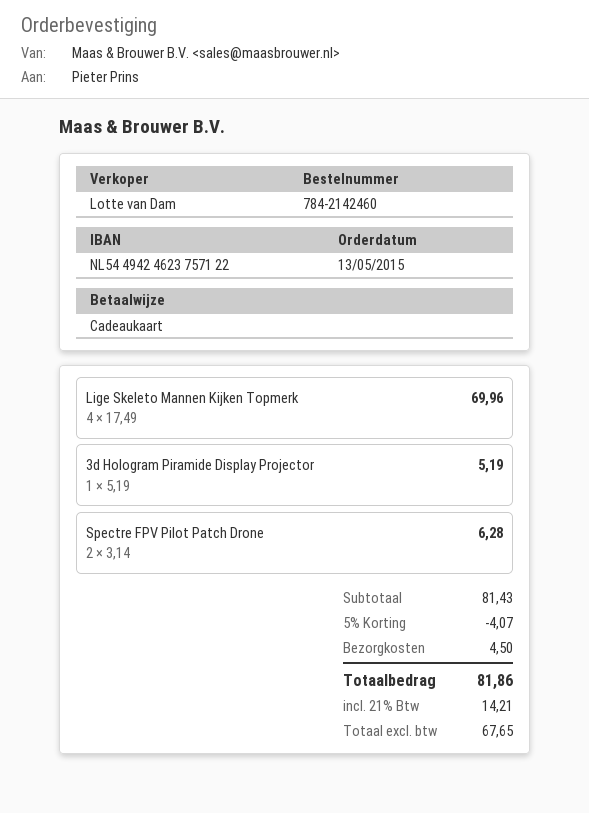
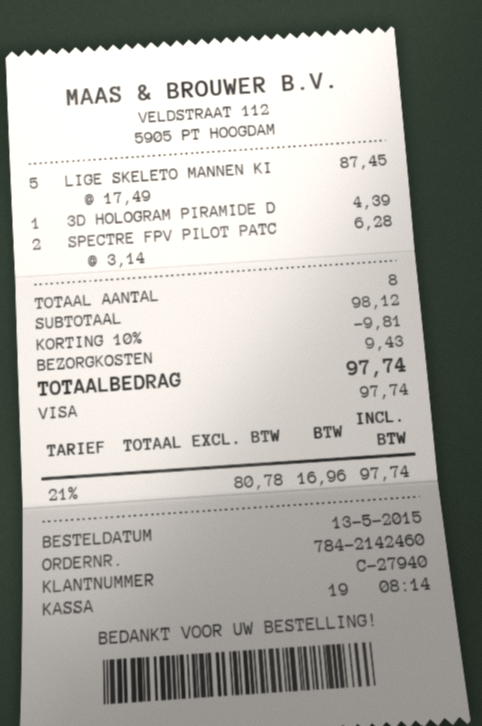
payment method: gift card -> Visa
Lige Skeleto Mannen Kijken Topmerk: 4 x 17.49 = 69.96 -> 5 x 17.49 = 87.45
3d Hologram Piramide Display Projector: 1 x 5.19 = 5.19 -> 1 x 4.39 = 4.39
subtotal: 81.43 -> 98.12
discount: 5% = 4.07 -> 10% = 9.81
shipping: 4.50 -> 9.43
net: 67.65 -> 80.78
tax: 21% = 14.21 -> 21% = 16.96
total: 81.86 -> 97.74

